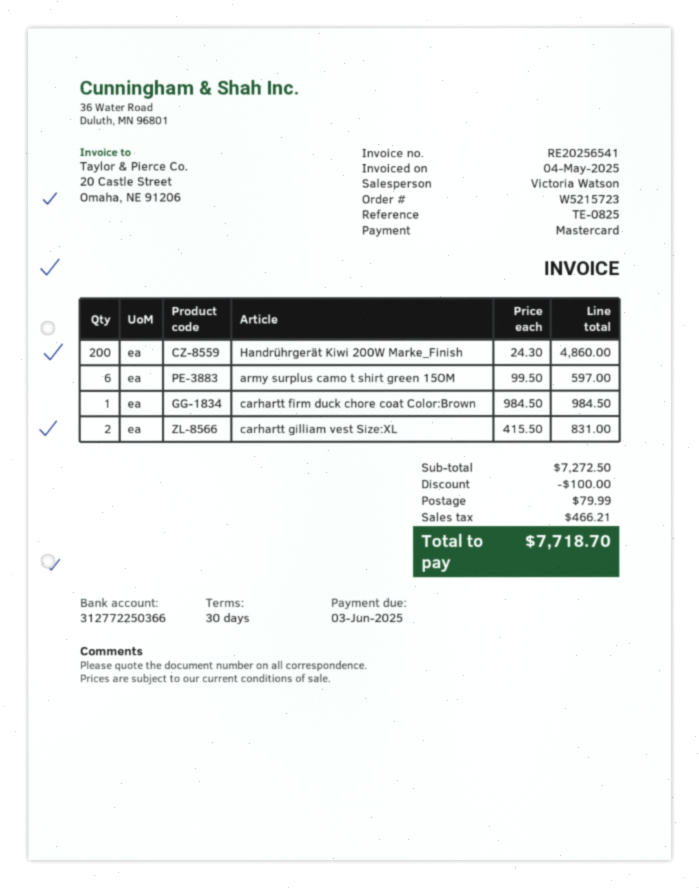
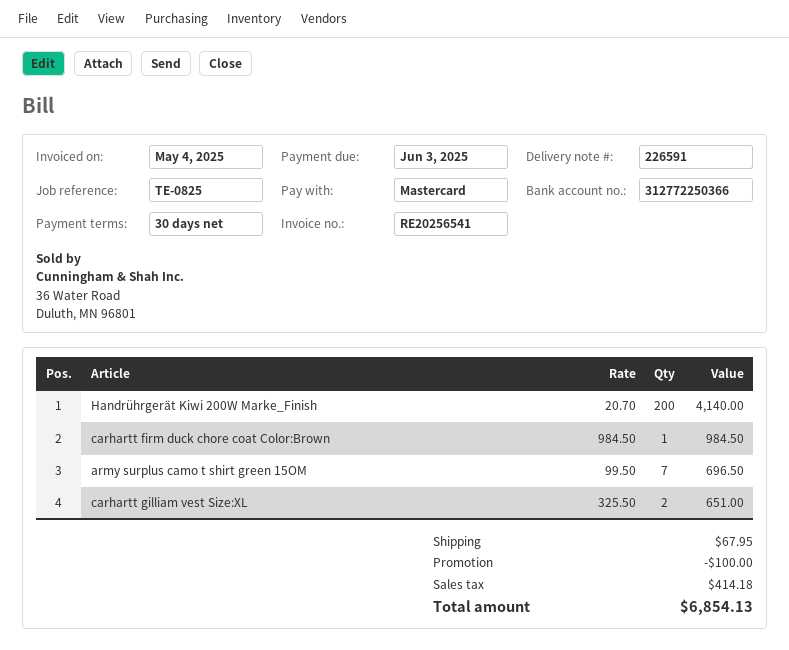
Handrührgerät Kiwi 200W Marke_Finish: 200 x 24.30 = 4860.00 -> 200 x 20.70 = 4140.00
army surplus camo t shirt green 15OM: 6 x 99.50 = 597.00 -> 7 x 99.50 = 696.50
carhartt gilliam vest Size:XL: 2 x 415.50 = 831.00 -> 2 x 325.50 = 651.00
shipping: 79.99 -> 67.95
tax: 466.21 -> 414.18
total: 7718.70 -> 6854.13

